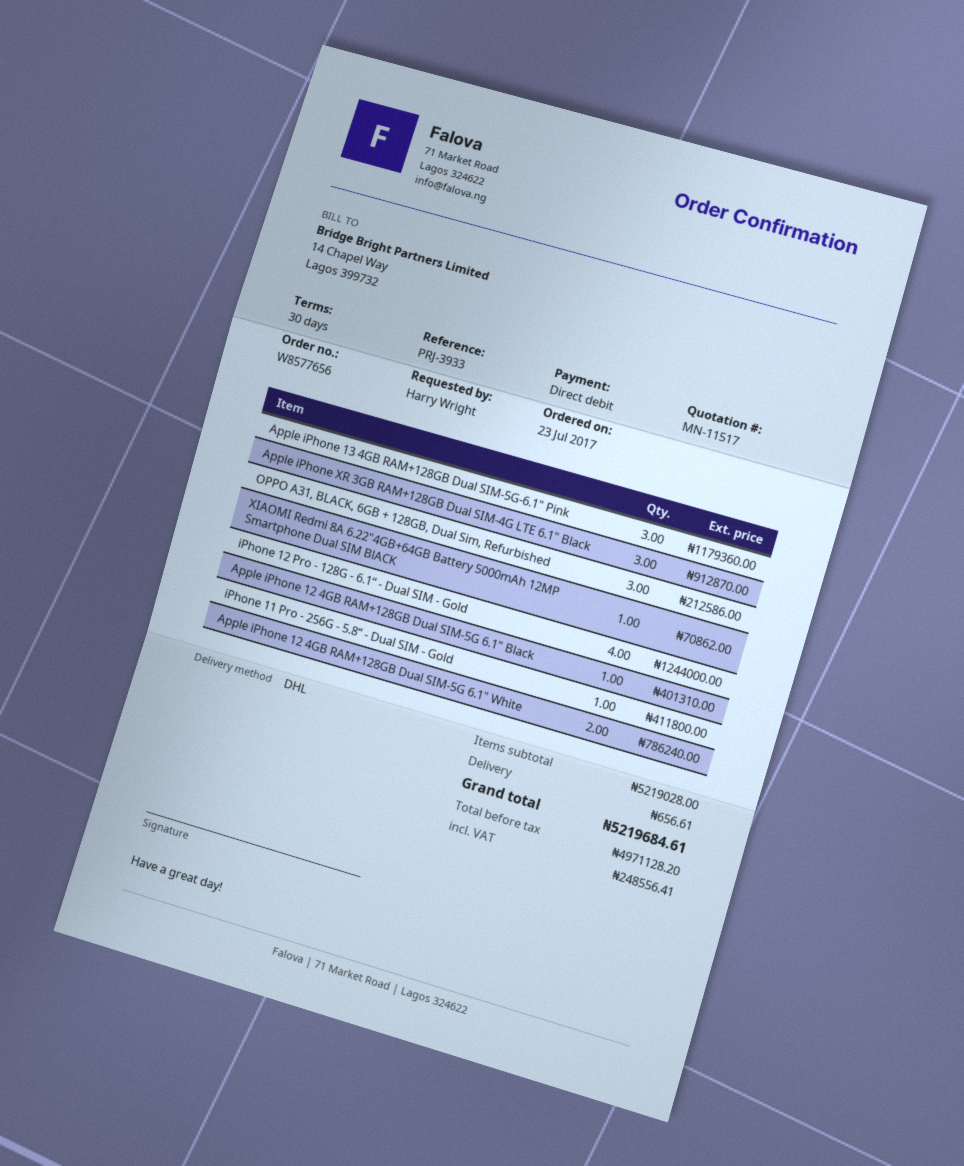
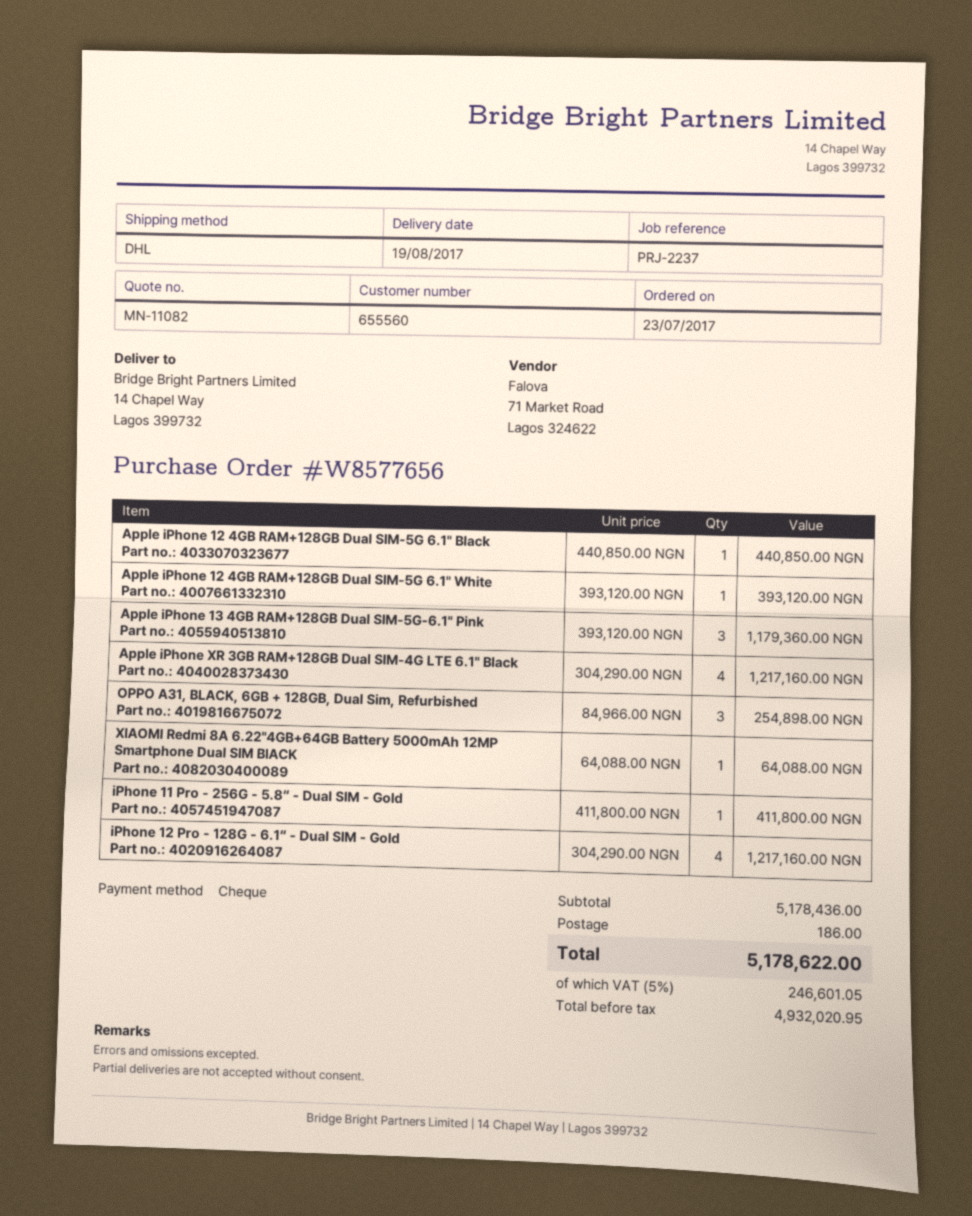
quote number: MN-11517 -> MN-11082
reference: PRJ-3933 -> PRJ-2237
payment method: direct debit -> cheque
Apple iPhone XR 3GB RAM+128GB Dual SIM-4G LTE 6.1" Black: 3 for 912870.00 -> 4 for 1217160.00
OPPO A31, BLACK, 6GB + 128GB, Dual Sim, Refurbished: 3 for 212586.00 -> 3 for 254898.00
XIAOMI Redmi 8A 6.22"4GB+64GB Battery 5000mAh 12MP Smartphone Dual SIM BlACK: 1 for 70862.00 -> 1 for 64088.00
iPhone 12 Pro - 128G - 6.1“ - Dual SIM - Gold: 4 for 1244000.00 -> 4 for 1217160.00
Apple iPhone 12 4GB RAM+128GB Dual SIM-5G 6.1" Black: 1 for 401310.00 -> 1 for 440850.00
Apple iPhone 12 4GB RAM+128GB Dual SIM-5G 6.1" White: 2 for 786240.00 -> 1 for 393120.00
subtotal: 5219028.00 -> 5178436.00
shipping: 656.61 -> 186.00
net: 4971128.20 -> 4932020.95
tax: 248556.41 -> 246601.05
total: 5219684.61 -> 5178622.00

